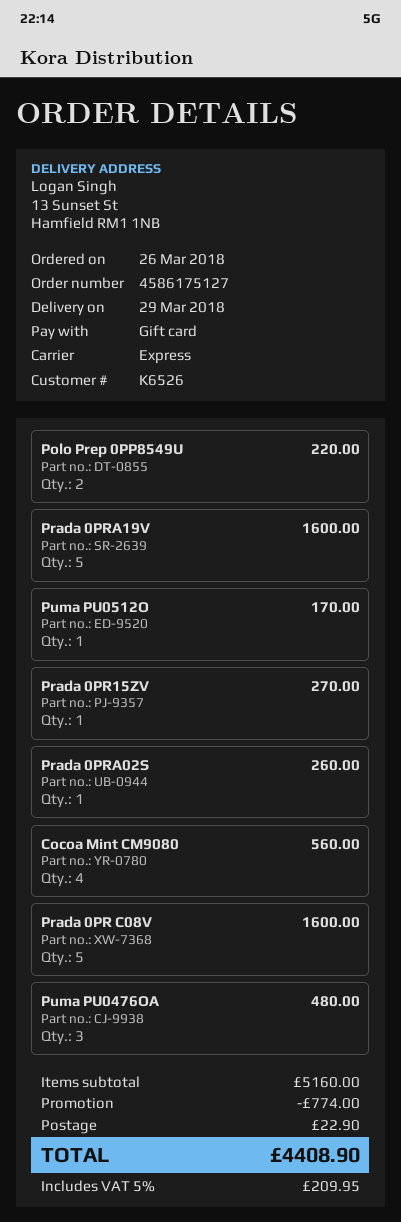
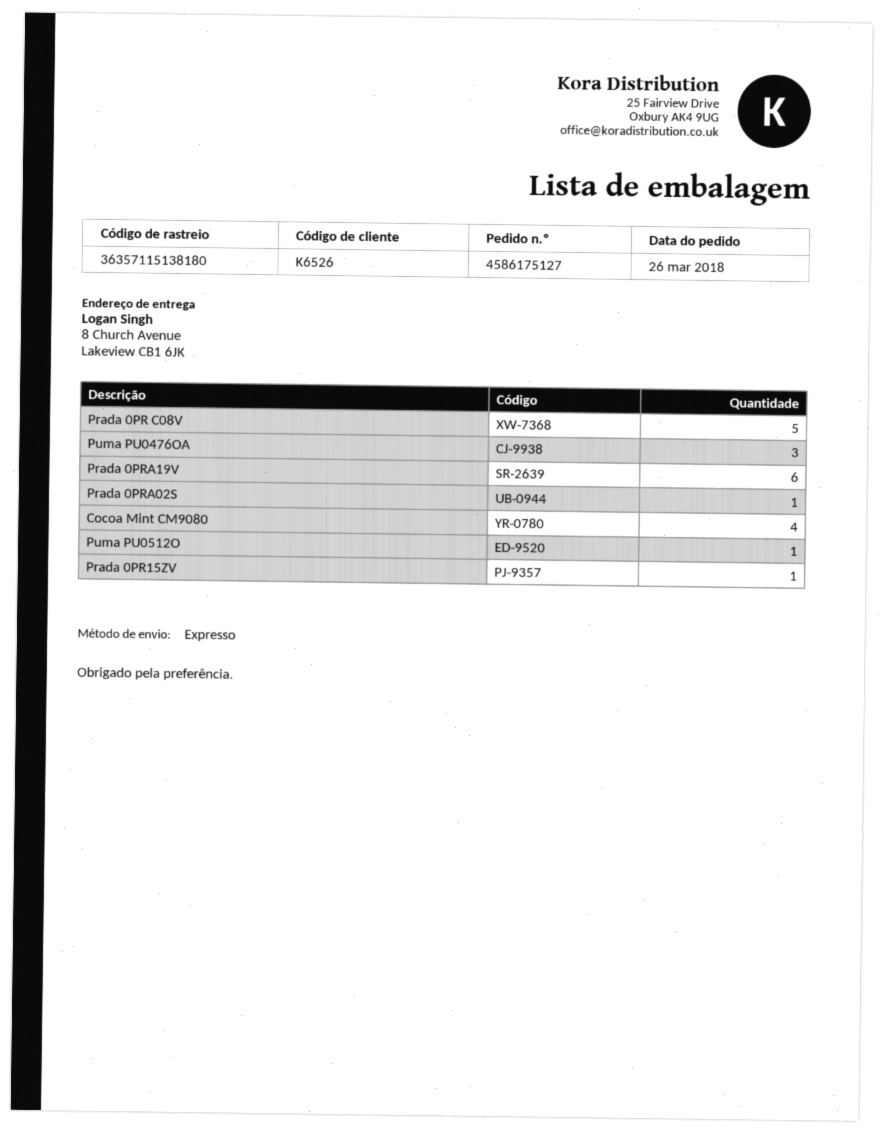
ship to: 13 Sunset St, Hamfield RM1 1NB -> 8 Church Avenue, Lakeview CB1 6JK
Polo Prep 0PP8549U: 2 -> none
Prada 0PRA19V: 5 -> 6

